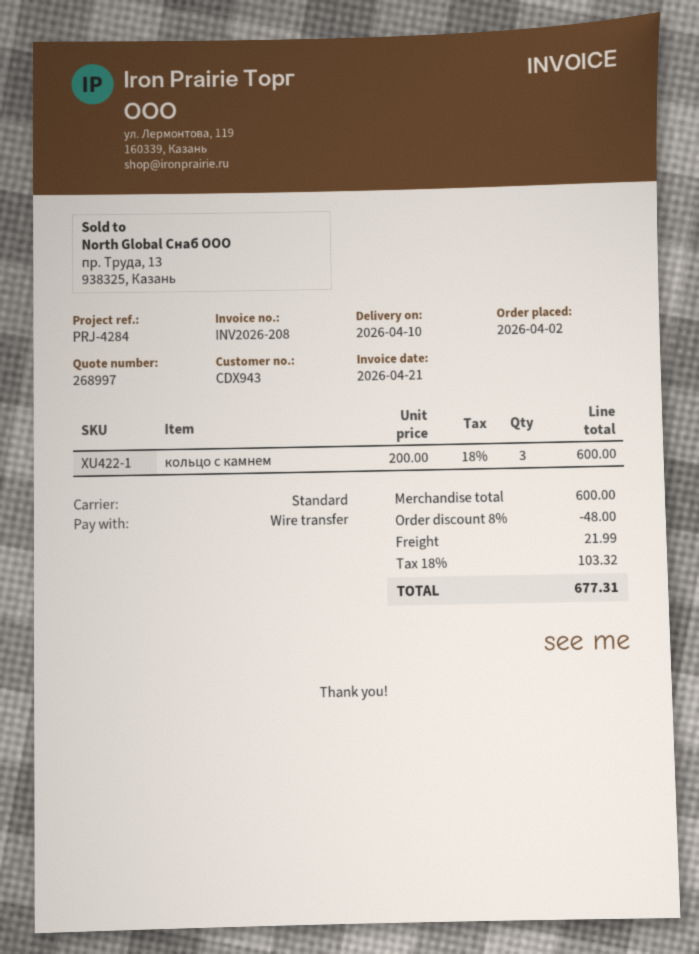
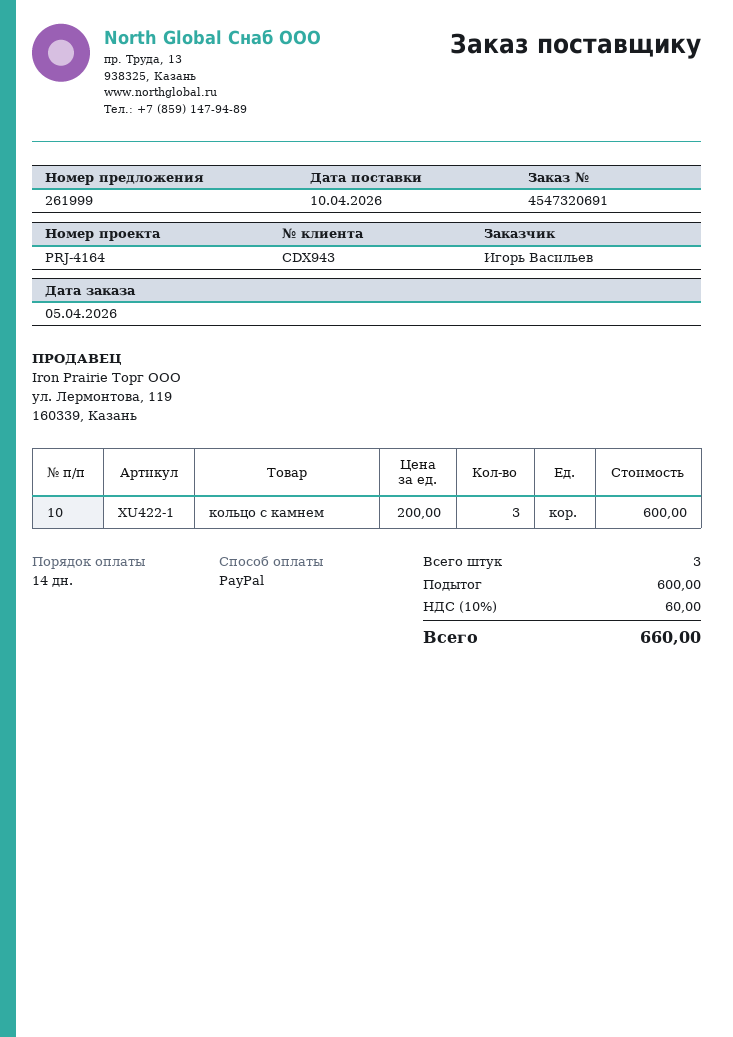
quote number: 268997 -> 261999
order date: 2026-04-02 -> 2026-04-05
reference: PRJ-4284 -> PRJ-4164
payment method: bank transfer -> PayPal
discount: 8% = 48.00 -> none
shipping: 21.99 -> none
tax: 18% = 103.32 -> 10% = 60.00
total: 677.31 -> 660.00

